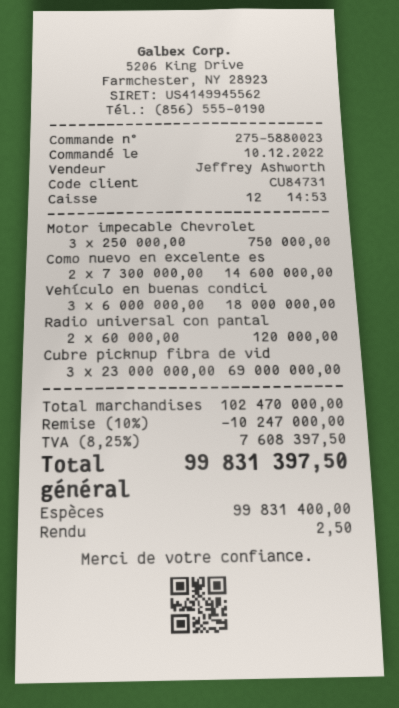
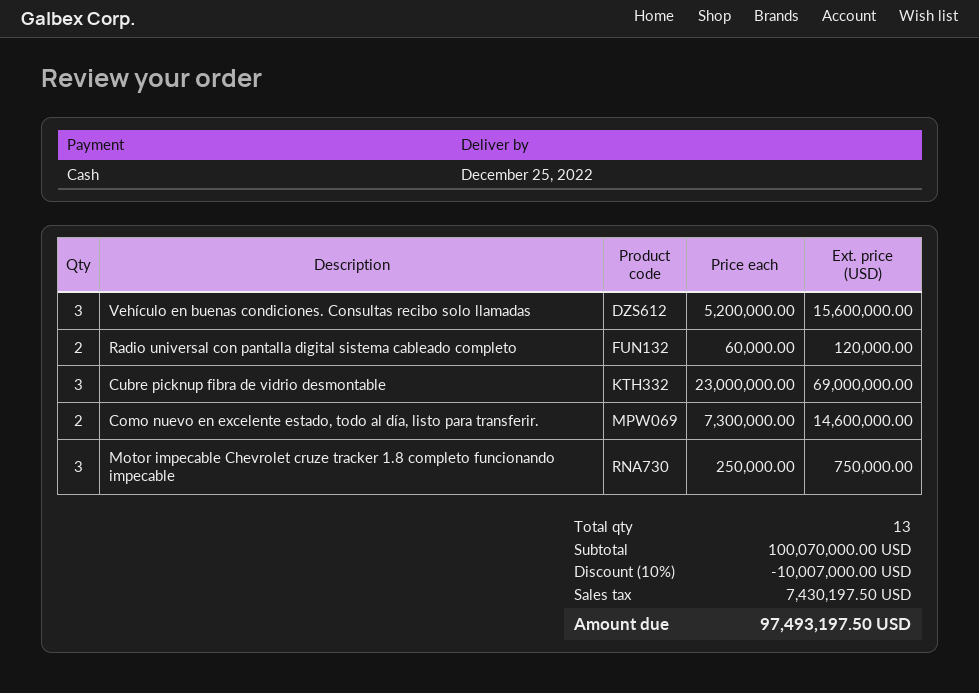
Vehículo en buenas condici: 3 x 6000000.00 = 18000000.00 -> 3 x 5200000.00 = 15600000.00
subtotal: 102470000.00 -> 100070000.00
discount: 10% = 10247000.00 -> 10% = 10007000.00
tax: 7608397.50 -> 7430197.50
total: 99831397.50 -> 97493197.50

